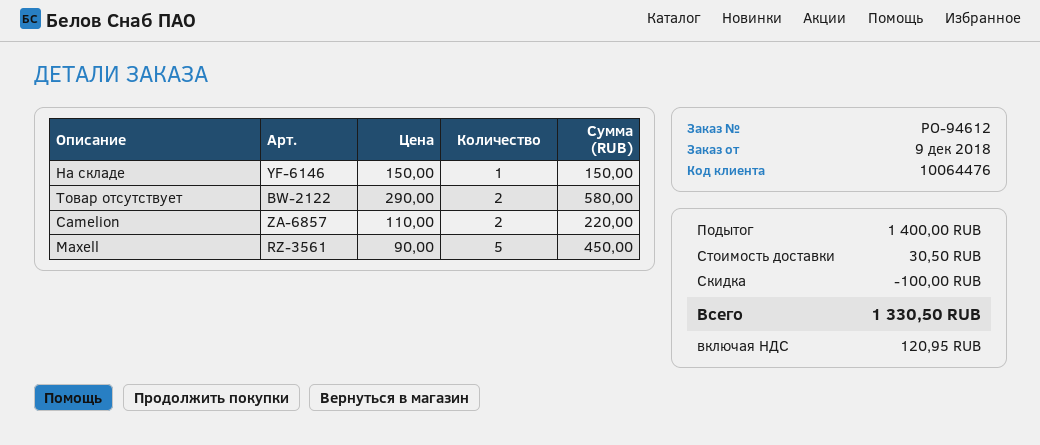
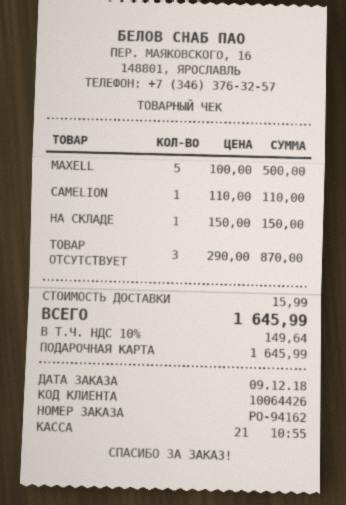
order number: PO-94612 -> PO-94162
customer number: 10064476 -> 10064426
Товар отсутствует: 2 x 290.00 = 580.00 -> 3 x 290.00 = 870.00
Camelion: 2 x 110.00 = 220.00 -> 1 x 110.00 = 110.00
Maxell: 5 x 90.00 = 450.00 -> 5 x 100.00 = 500.00
discount: 100.00 -> none
shipping: 30.50 -> 15.99
tax: 120.95 -> 149.64
total: 1330.50 -> 1645.99

